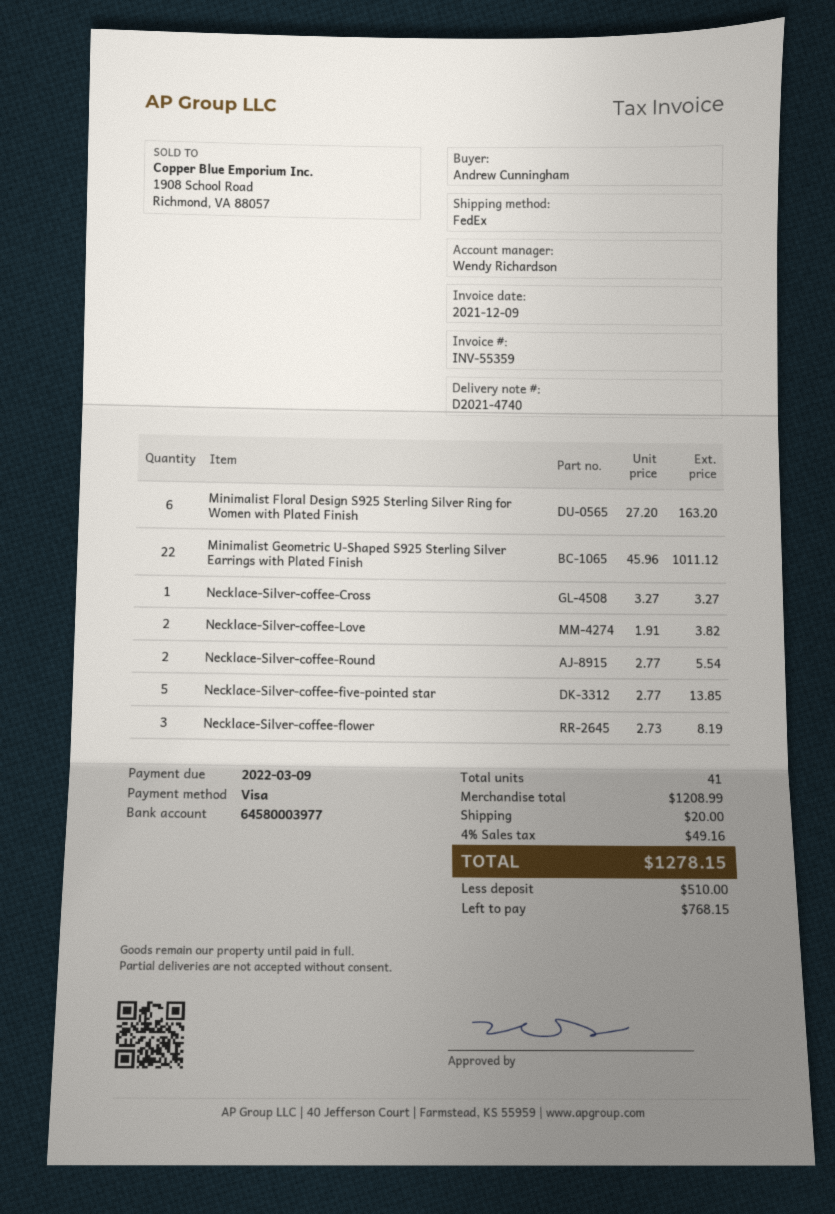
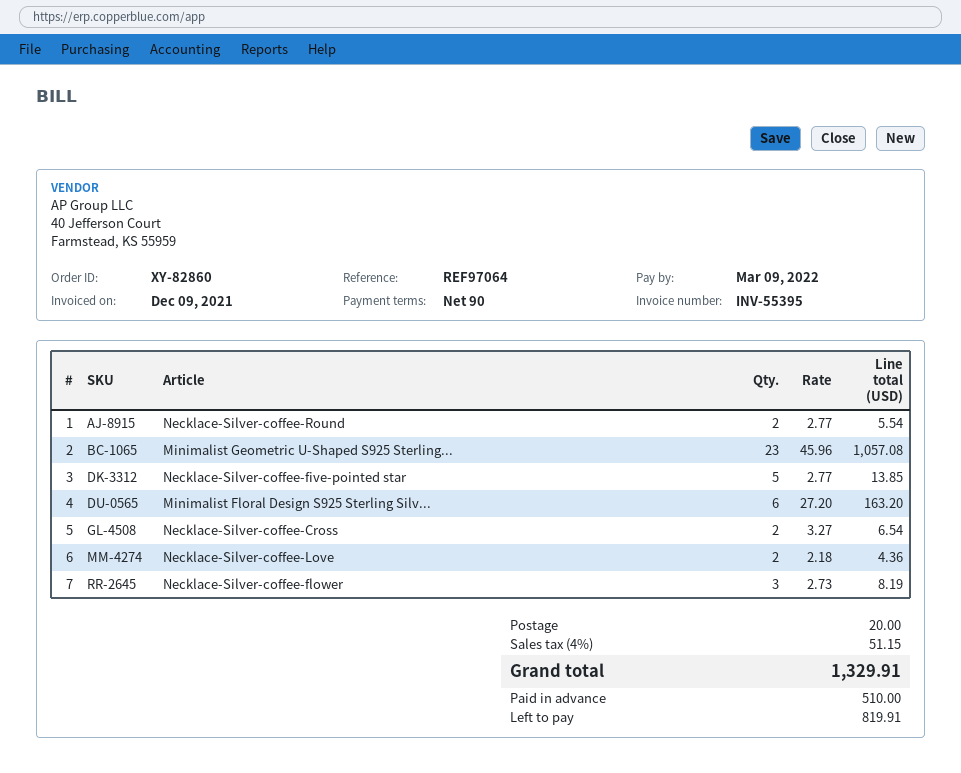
invoice number: INV-55359 -> INV-55395
Minimalist Geometric U-Shaped S925 Sterling Silver Earrings with Plated Finish: 22 x 45.96 = 1011.12 -> 23 x 45.96 = 1057.08
Necklace-Silver-coffee-Cross: 1 x 3.27 = 3.27 -> 2 x 3.27 = 6.54
Necklace-Silver-coffee-Love: 2 x 1.91 = 3.82 -> 2 x 2.18 = 4.36
tax: 4% = 49.16 -> 4% = 51.15
total: 1278.15 -> 1329.91
balance: 768.15 -> 819.91

